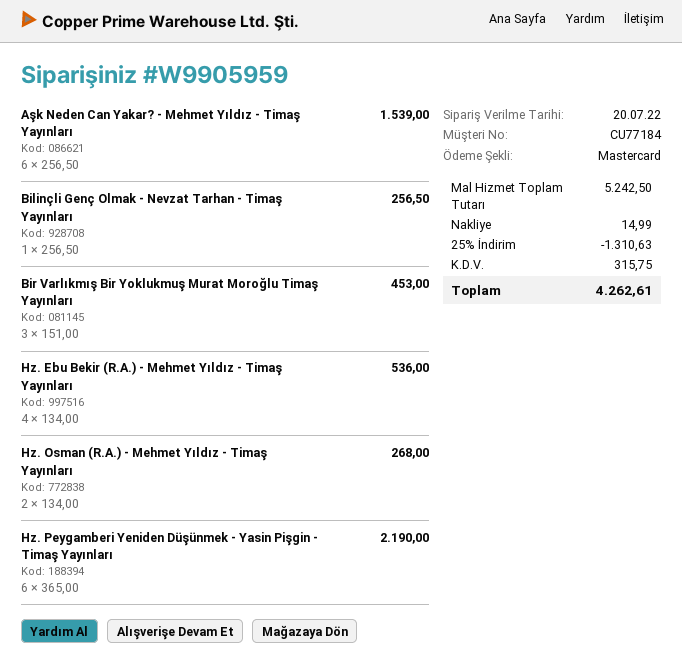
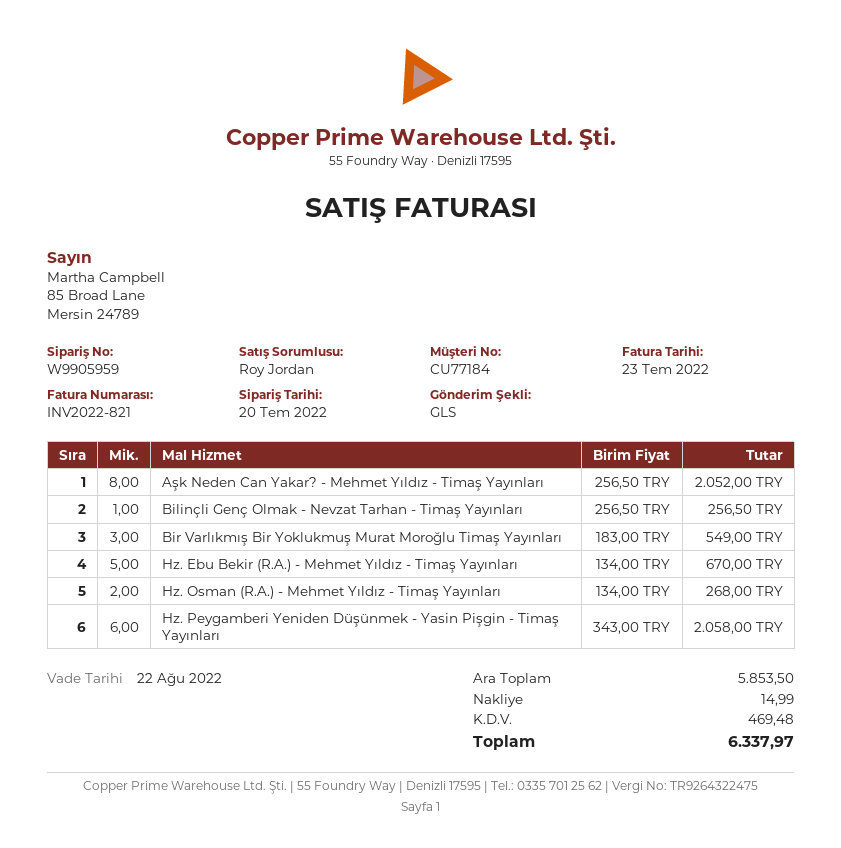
Aşk Neden Can Yakar? - Mehmet Yıldız - Timaş Yayınları: 6 x 256.50 = 1539.00 -> 8 x 256.50 = 2052.00
Bir Varlıkmış Bir Yoklukmuş Murat Moroğlu Timaş Yayınları: 3 x 151.00 = 453.00 -> 3 x 183.00 = 549.00
Hz. Ebu Bekir (R.A.) - Mehmet Yıldız - Timaş Yayınları: 4 x 134.00 = 536.00 -> 5 x 134.00 = 670.00
Hz. Peygamberi Yeniden Düşünmek - Yasin Pişgin - Timaş Yayınları: 6 x 365.00 = 2190.00 -> 6 x 343.00 = 2058.00
subtotal: 5242.50 -> 5853.50
discount: 25% = 1310.63 -> none
tax: 315.75 -> 469.48
total: 4262.61 -> 6337.97

